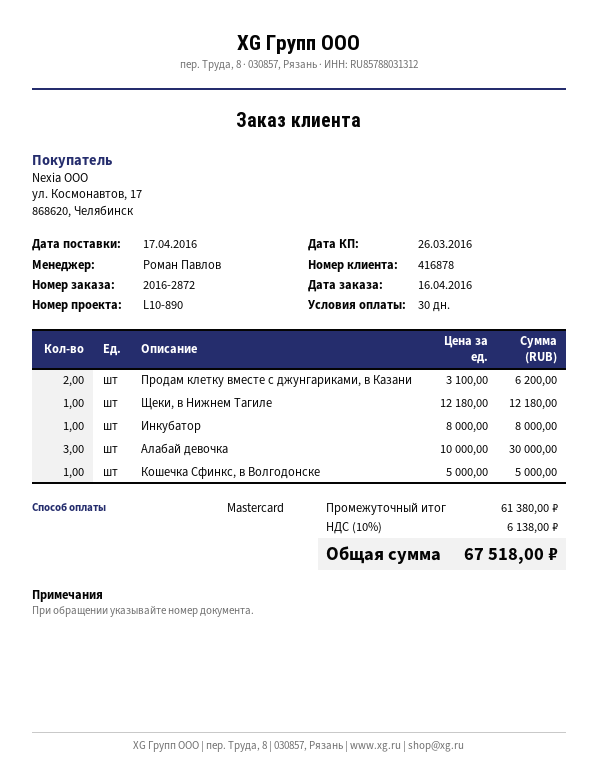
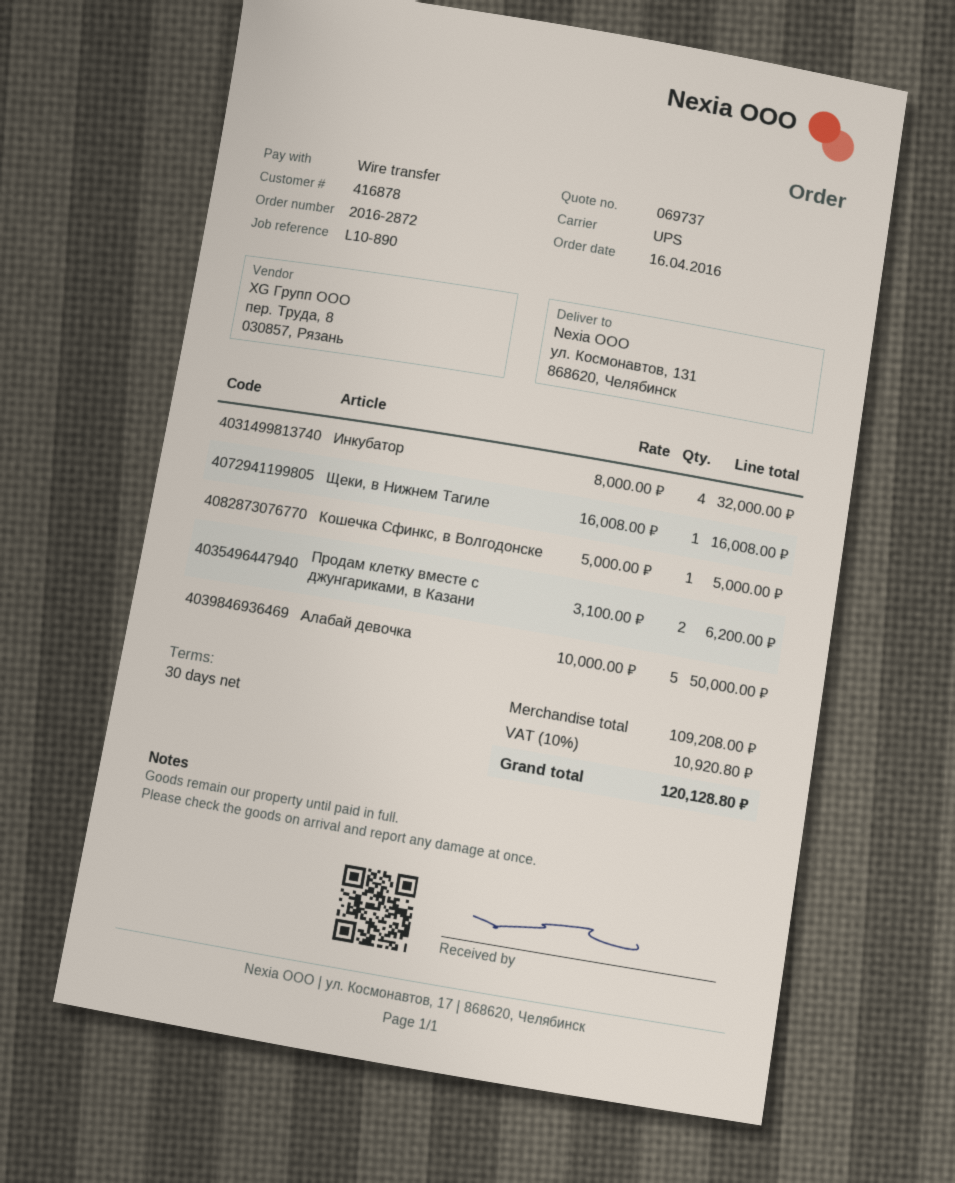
payment method: Mastercard -> bank transfer
Щеки, в Нижнем Тагиле: 1 x 12180.00 = 12180.00 -> 1 x 16008.00 = 16008.00
Инкубатор: 1 x 8000.00 = 8000.00 -> 4 x 8000.00 = 32000.00
Алабай девочка: 3 x 10000.00 = 30000.00 -> 5 x 10000.00 = 50000.00
subtotal: 61380.00 -> 109208.00
tax: 10% = 6138.00 -> 10% = 10920.80
total: 67518.00 -> 120128.80

